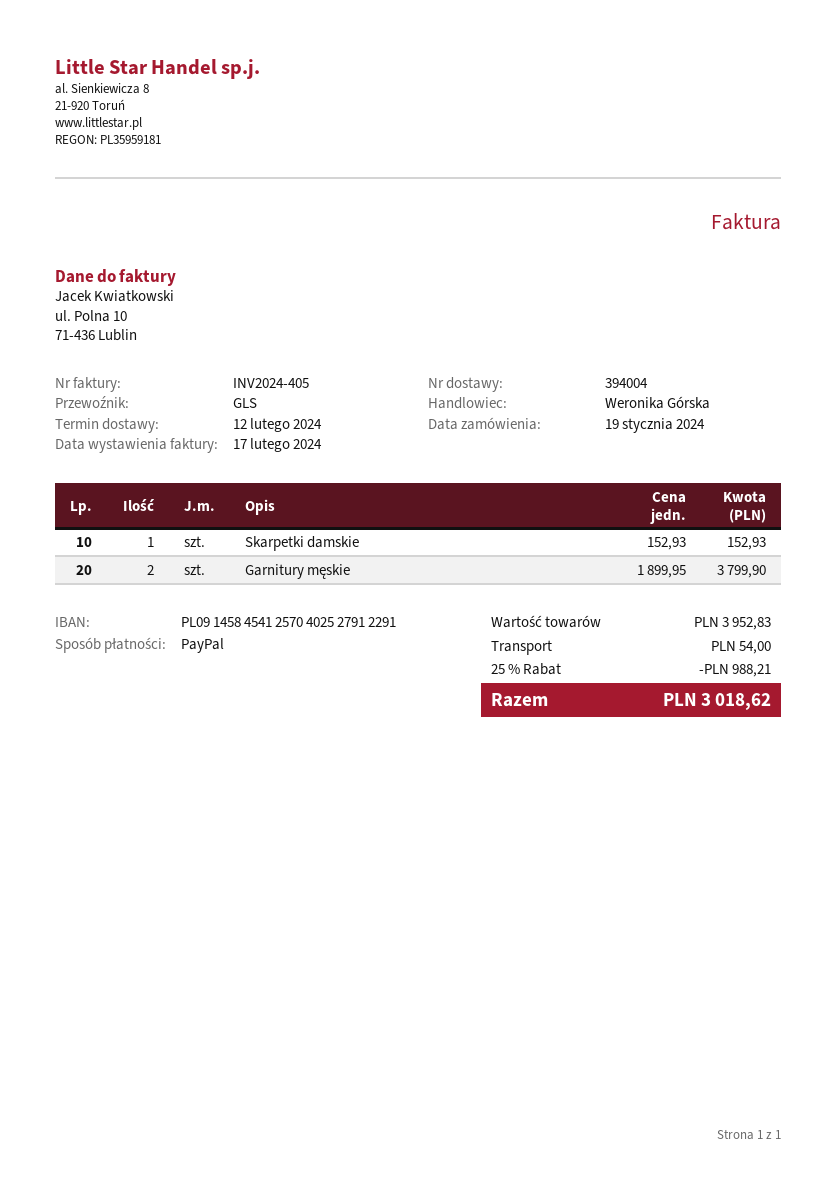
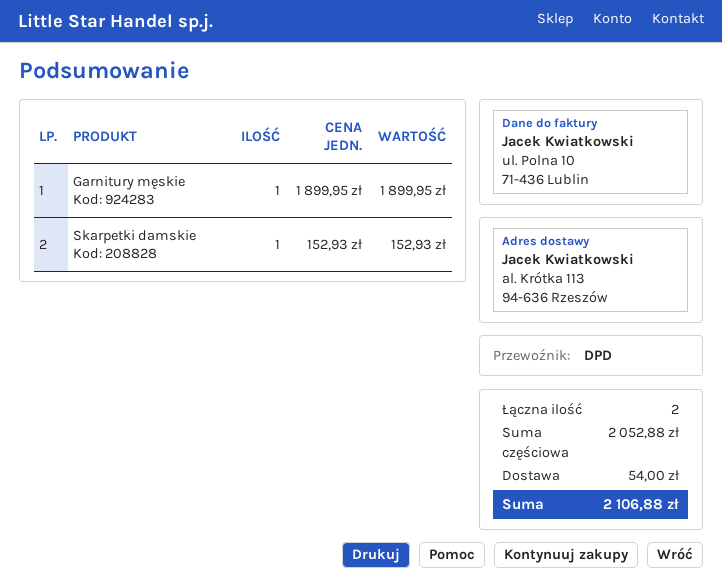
shipping method: GLS -> DPD
Garnitury męskie: 2 x 1899.95 = 3799.90 -> 1 x 1899.95 = 1899.95
subtotal: 3952.83 -> 2052.88
discount: 25% = 988.21 -> none
total: 3018.62 -> 2106.88

